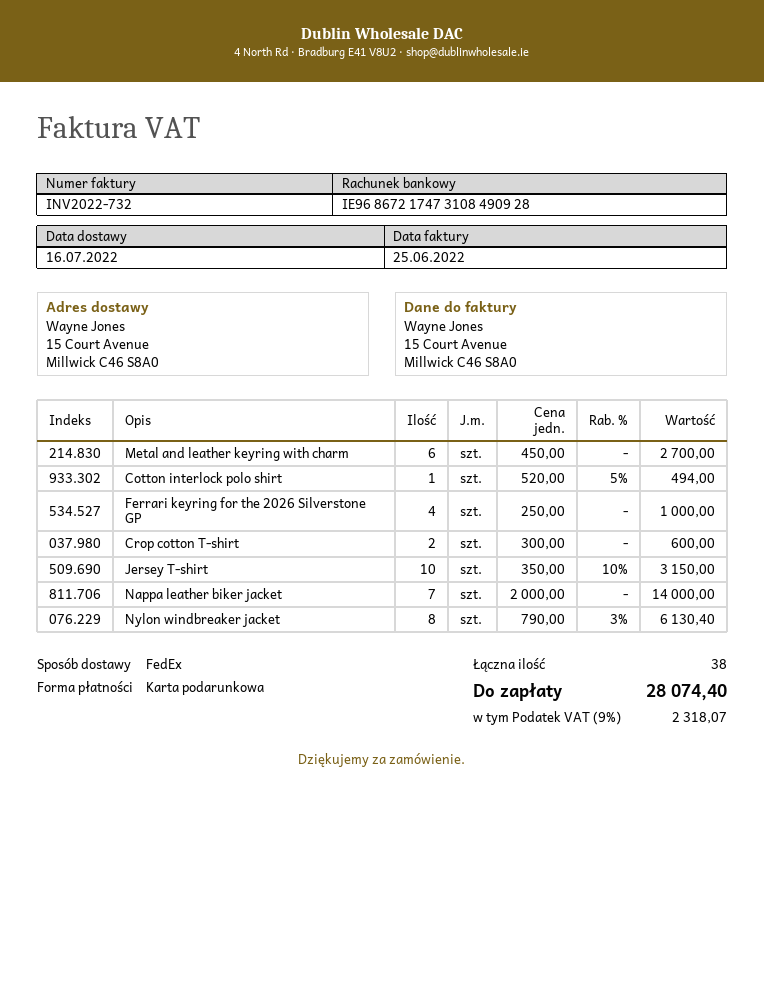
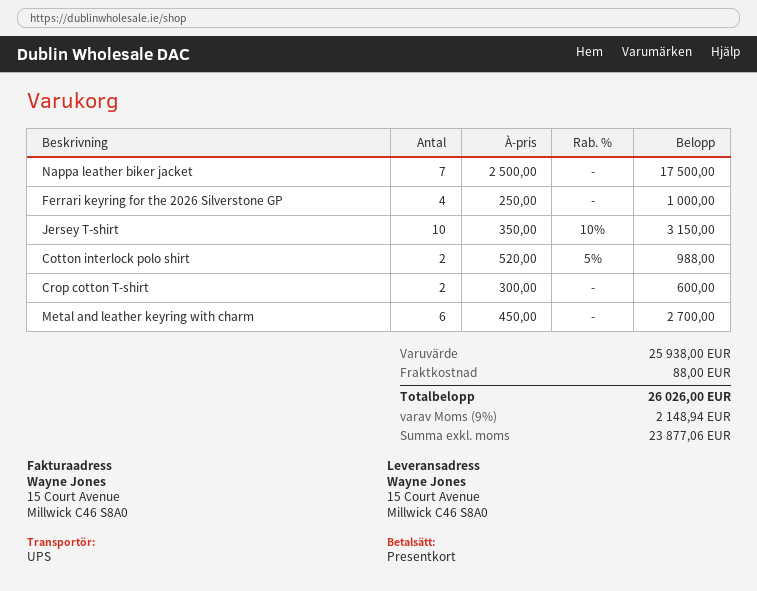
shipping method: FedEx -> UPS
Cotton interlock polo shirt: 1 x 520.00 - 5% = 494.00 -> 2 x 520.00 - 5% = 988.00
Nappa leather biker jacket: 7 x 2000.00 = 14000.00 -> 7 x 2500.00 = 17500.00
Nylon windbreaker jacket: 8 x 790.00 - 3% = 6130.40 -> none
shipping: none -> 88.00
tax: 9% = 2318.07 -> 9% = 2148.94
total: 28074.40 -> 26026.00

